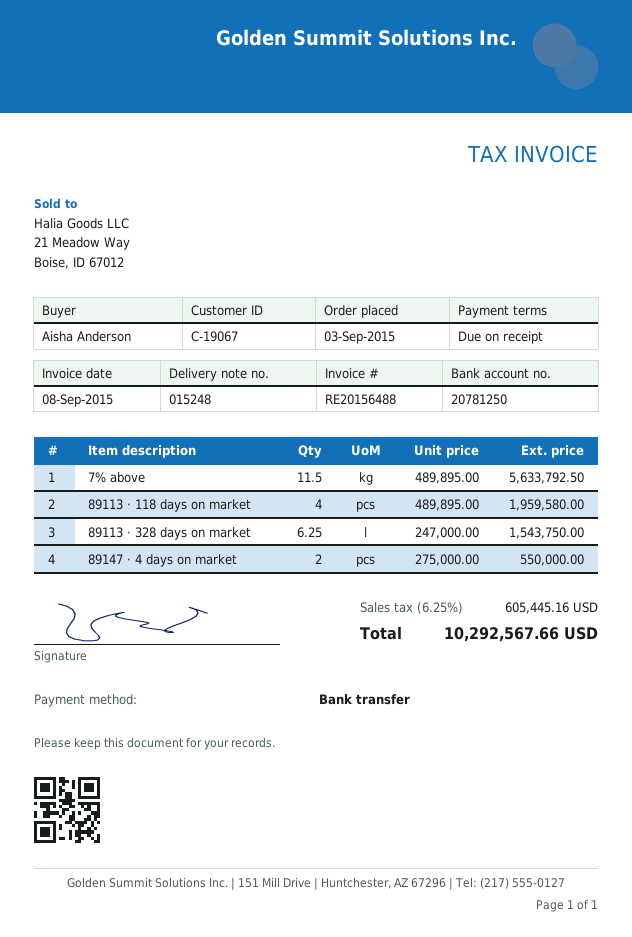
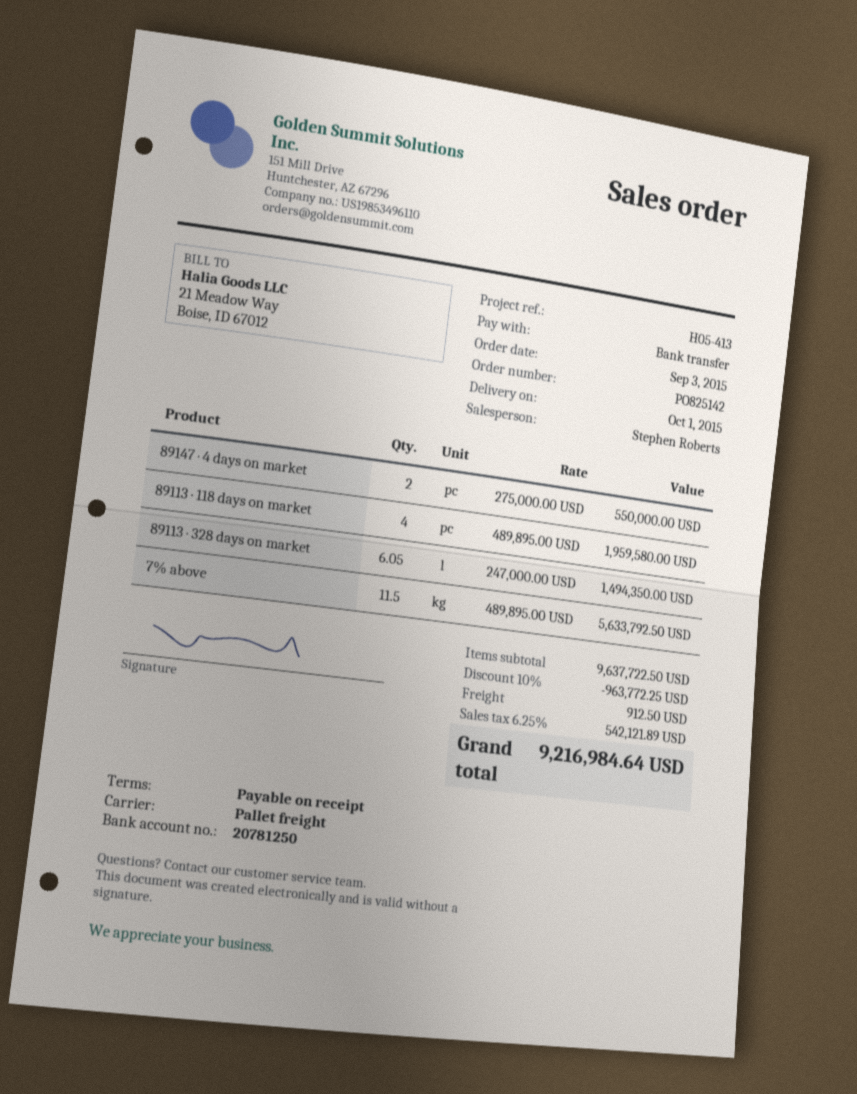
89113 · 328 days on market: 6.25 x 247000.00 = 1543750.00 -> 6.05 x 247000.00 = 1494350.00
discount: none -> 10% = 963772.25
shipping: none -> 912.50
tax: 6.25% = 605445.16 -> 6.25% = 542121.89
total: 10292567.66 -> 9216984.64

